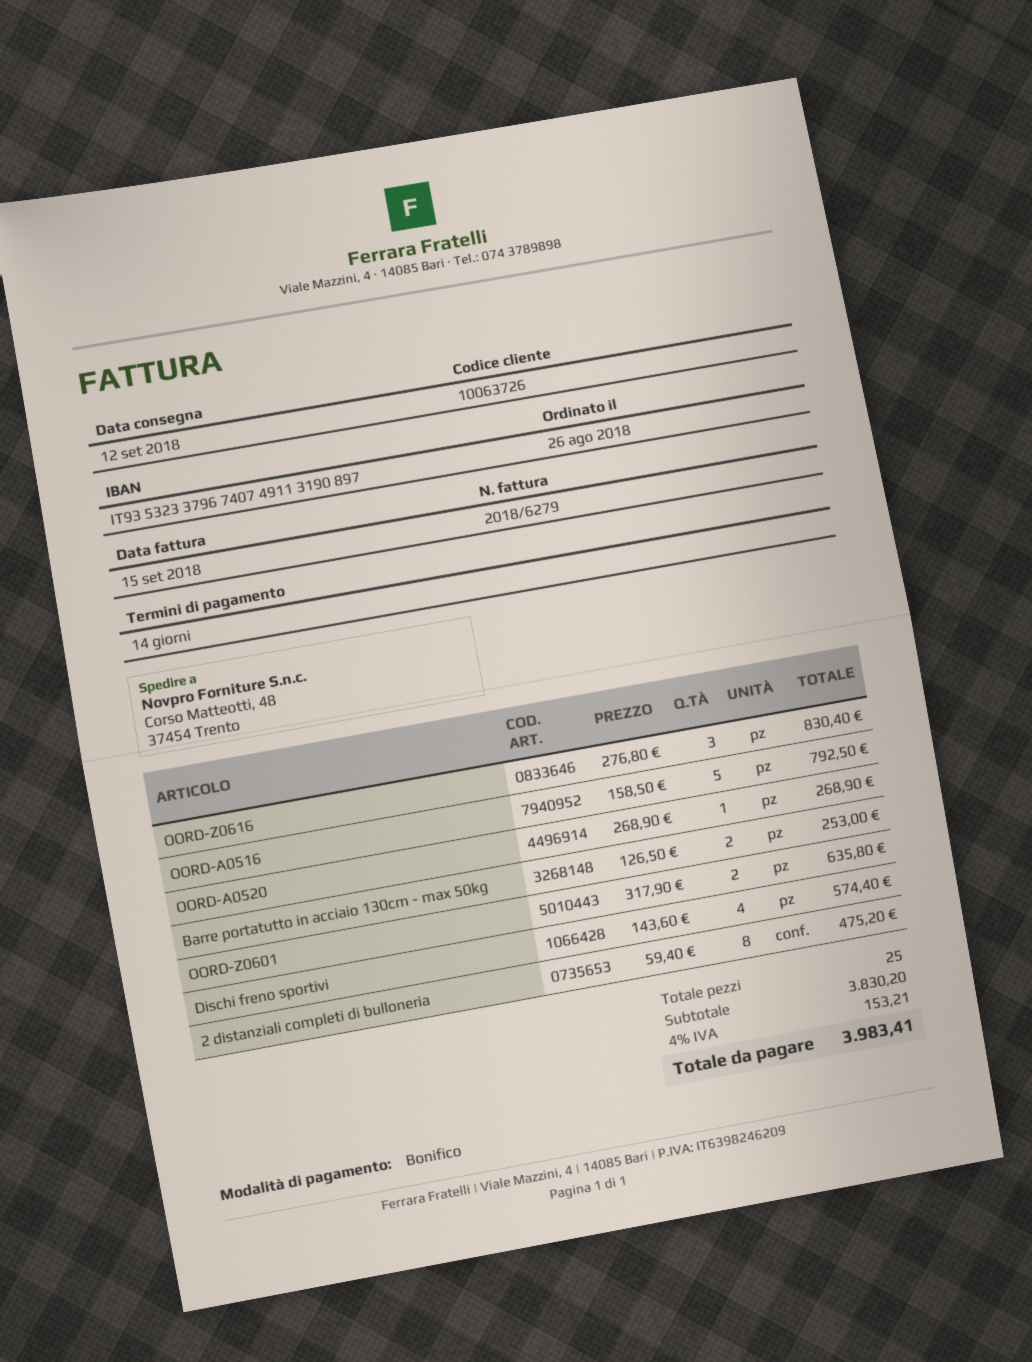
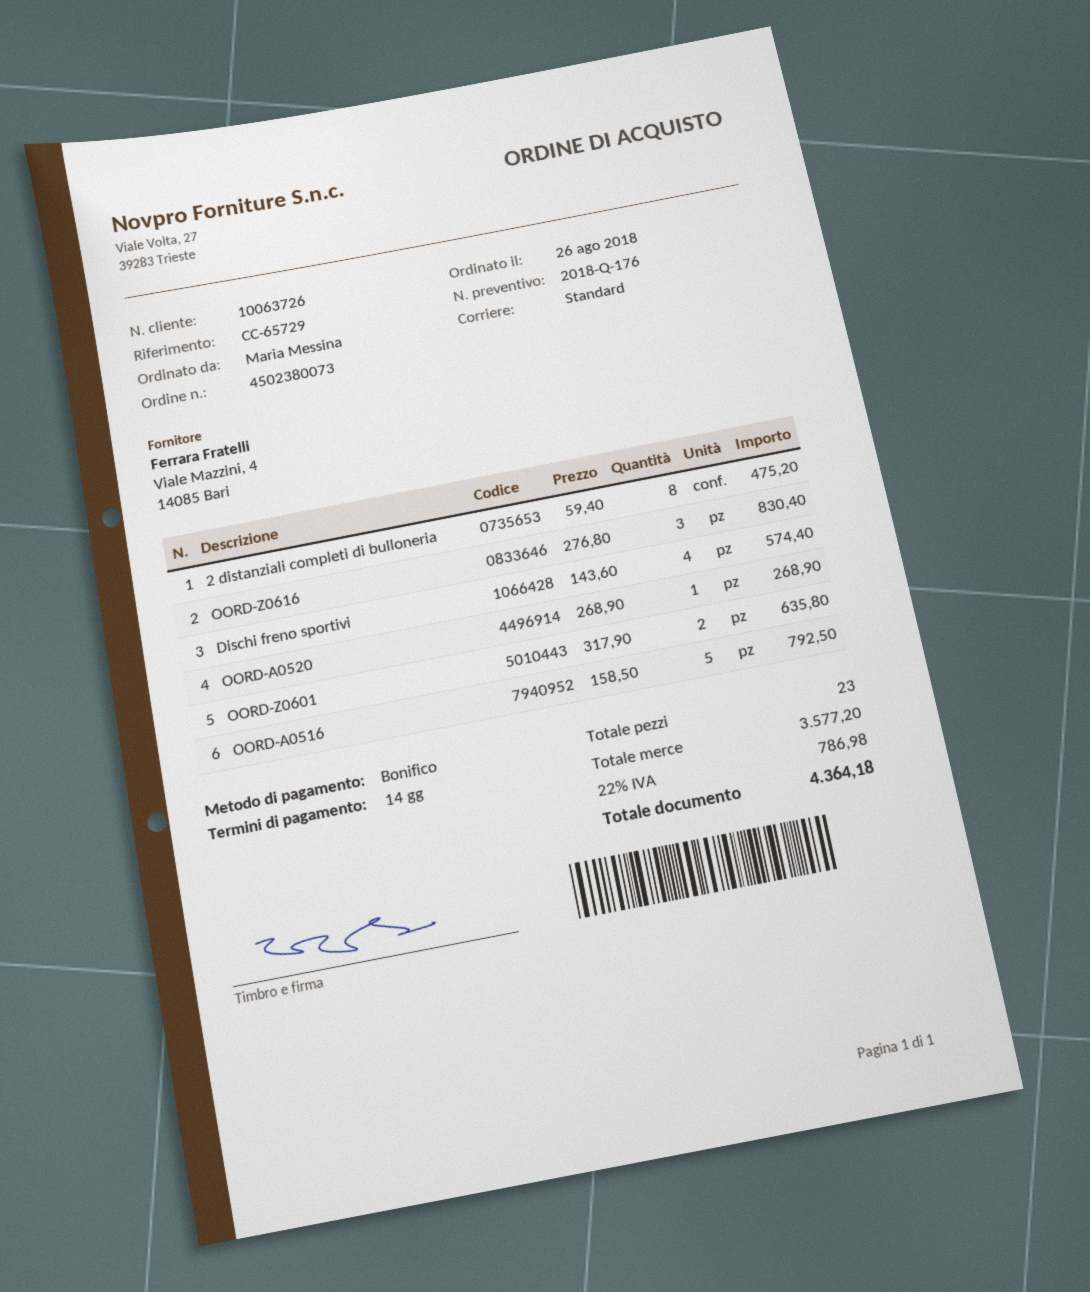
Barre portatutto in acciaio 130cm - max 50kg: 2 x 126.50 = 253.00 -> none
total quantity: 25 -> 23
subtotal: 3830.20 -> 3577.20
tax: 4% = 153.21 -> 22% = 786.98
total: 3983.41 -> 4364.18

